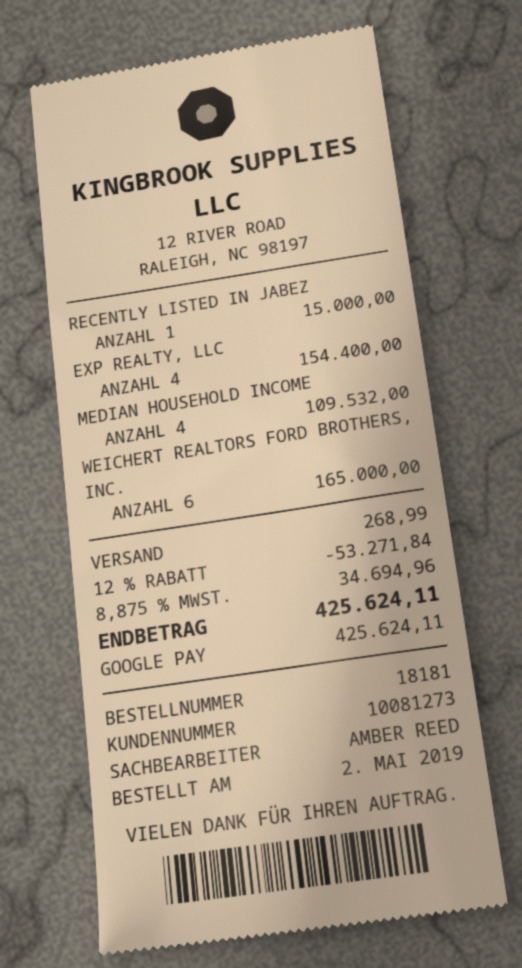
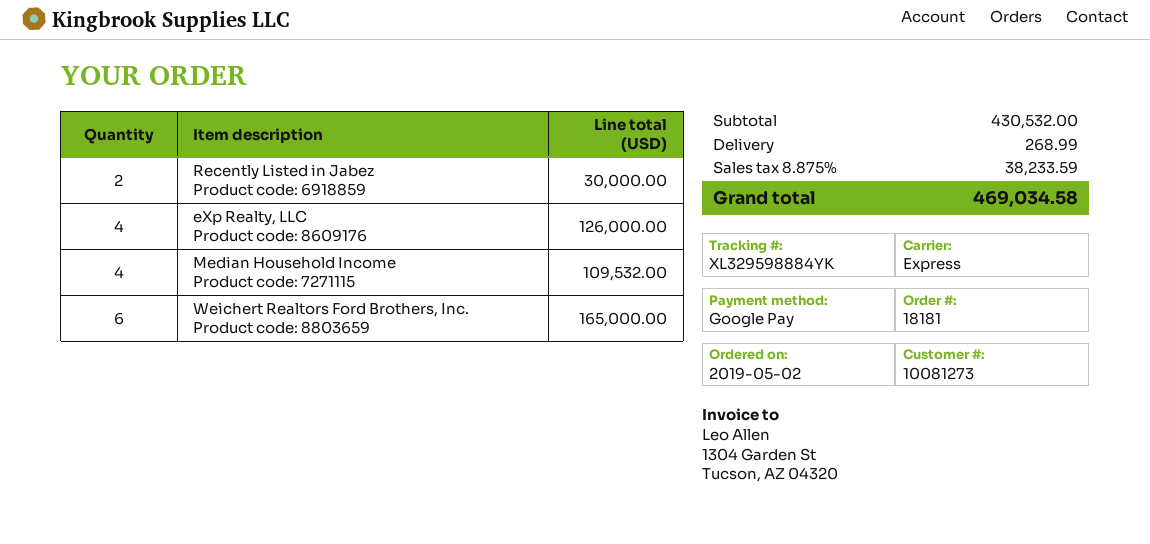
RECENTLY LISTED IN JABEZ: 1 for 15000.00 -> 2 for 30000.00
EXP REALTY, LLC: 4 for 154400.00 -> 4 for 126000.00
discount: 12% = 53271.84 -> none
tax: 8.875% = 34694.96 -> 8.875% = 38233.59
total: 425624.11 -> 469034.58

